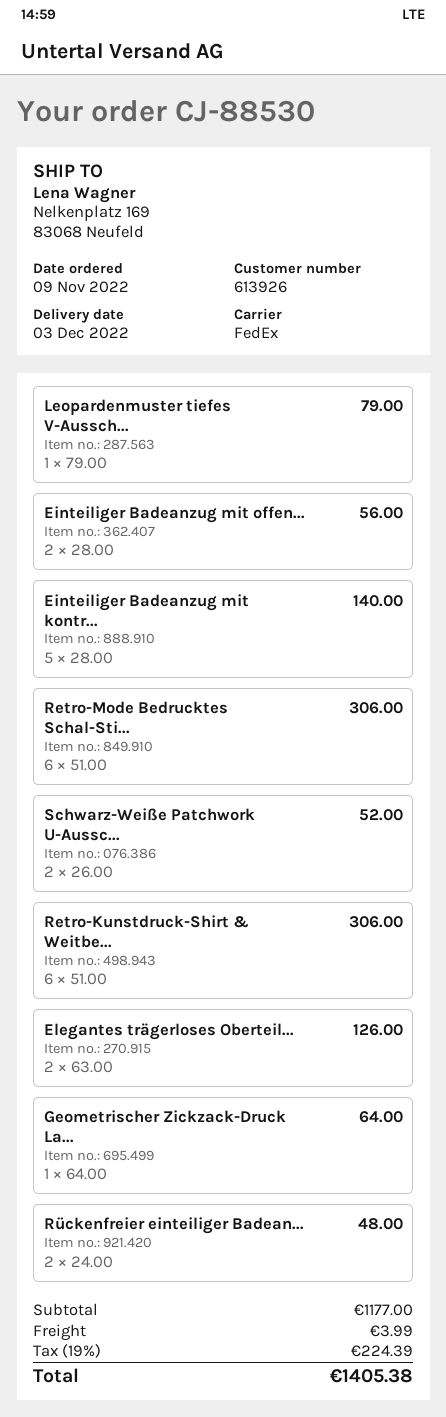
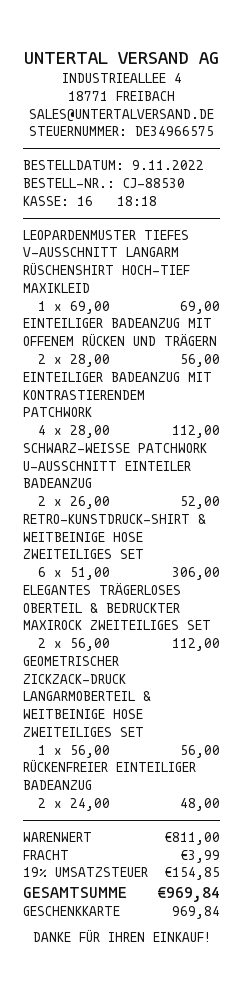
Leopardenmuster tiefes V-Aussch...: 1 x 79.00 = 79.00 -> 1 x 69.00 = 69.00
Einteiliger Badeanzug mit kontr...: 5 x 28.00 = 140.00 -> 4 x 28.00 = 112.00
Retro-Mode Bedrucktes Schal-Sti...: 6 x 51.00 = 306.00 -> none
Elegantes trägerloses Oberteil...: 2 x 63.00 = 126.00 -> 2 x 56.00 = 112.00
Geometrischer Zickzack-Druck La...: 1 x 64.00 = 64.00 -> 1 x 56.00 = 56.00
subtotal: 1177.00 -> 811.00
tax: 19% = 224.39 -> 19% = 154.85
total: 1405.38 -> 969.84

